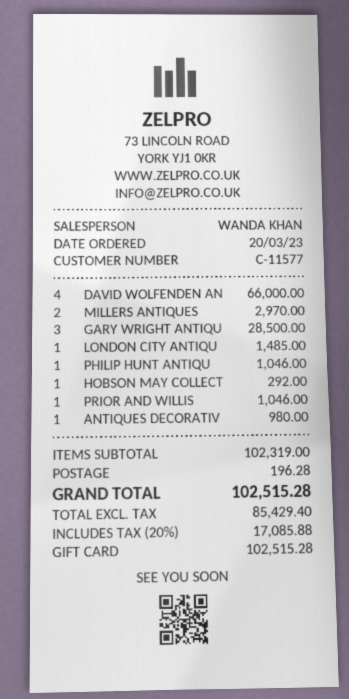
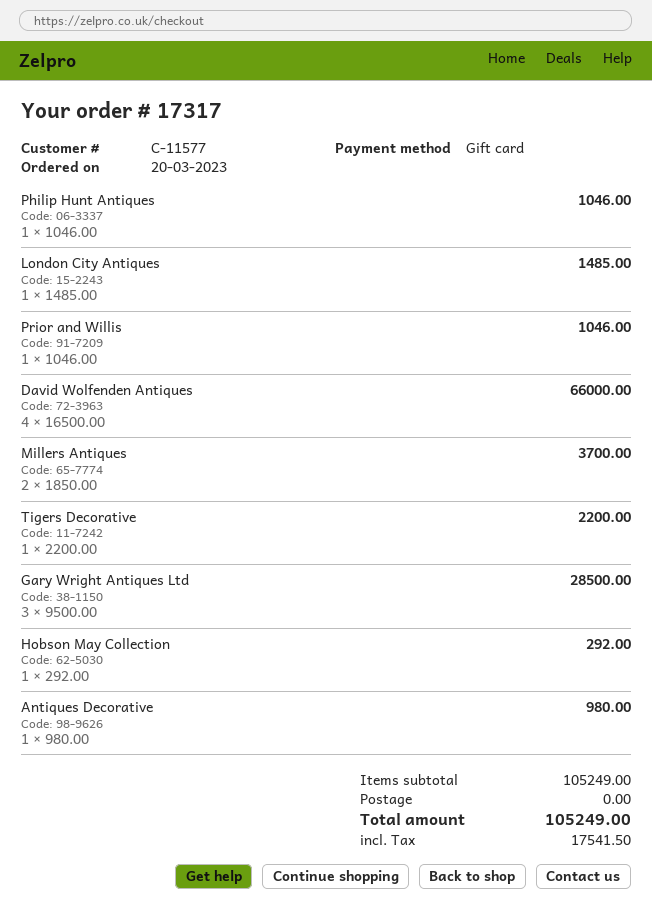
MILLERS ANTIQUES: 2 for 2970.00 -> 2 for 3700.00
Tigers Decorative: none -> 1 for 2200.00
subtotal: 102319.00 -> 105249.00
shipping: 196.28 -> 0.00
tax: 17085.88 -> 17541.50
total: 102515.28 -> 105249.00

